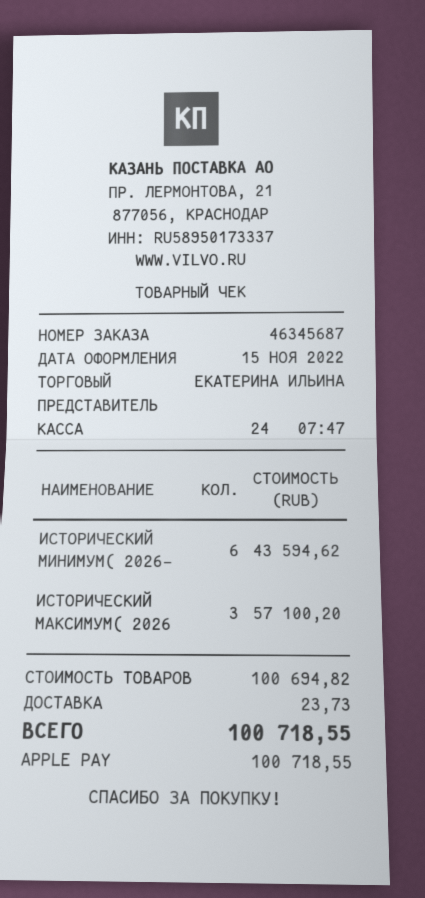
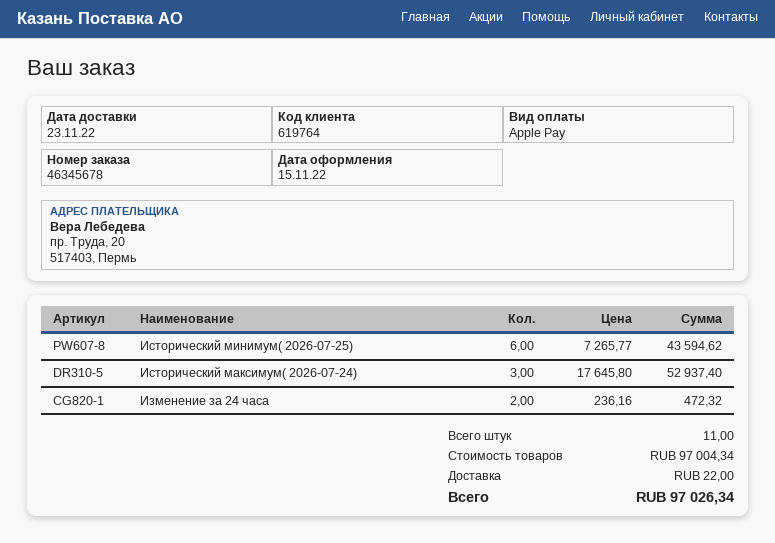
order number: 46345687 -> 46345678
ИСТОРИЧЕСКИЙ МАКСИМУМ( 2026: 3 for 57100.20 -> 3 for 52937.40
Изменение за 24 часа: none -> 2 for 472.32
subtotal: 100694.82 -> 97004.34
shipping: 23.73 -> 22.00
total: 100718.55 -> 97026.34

